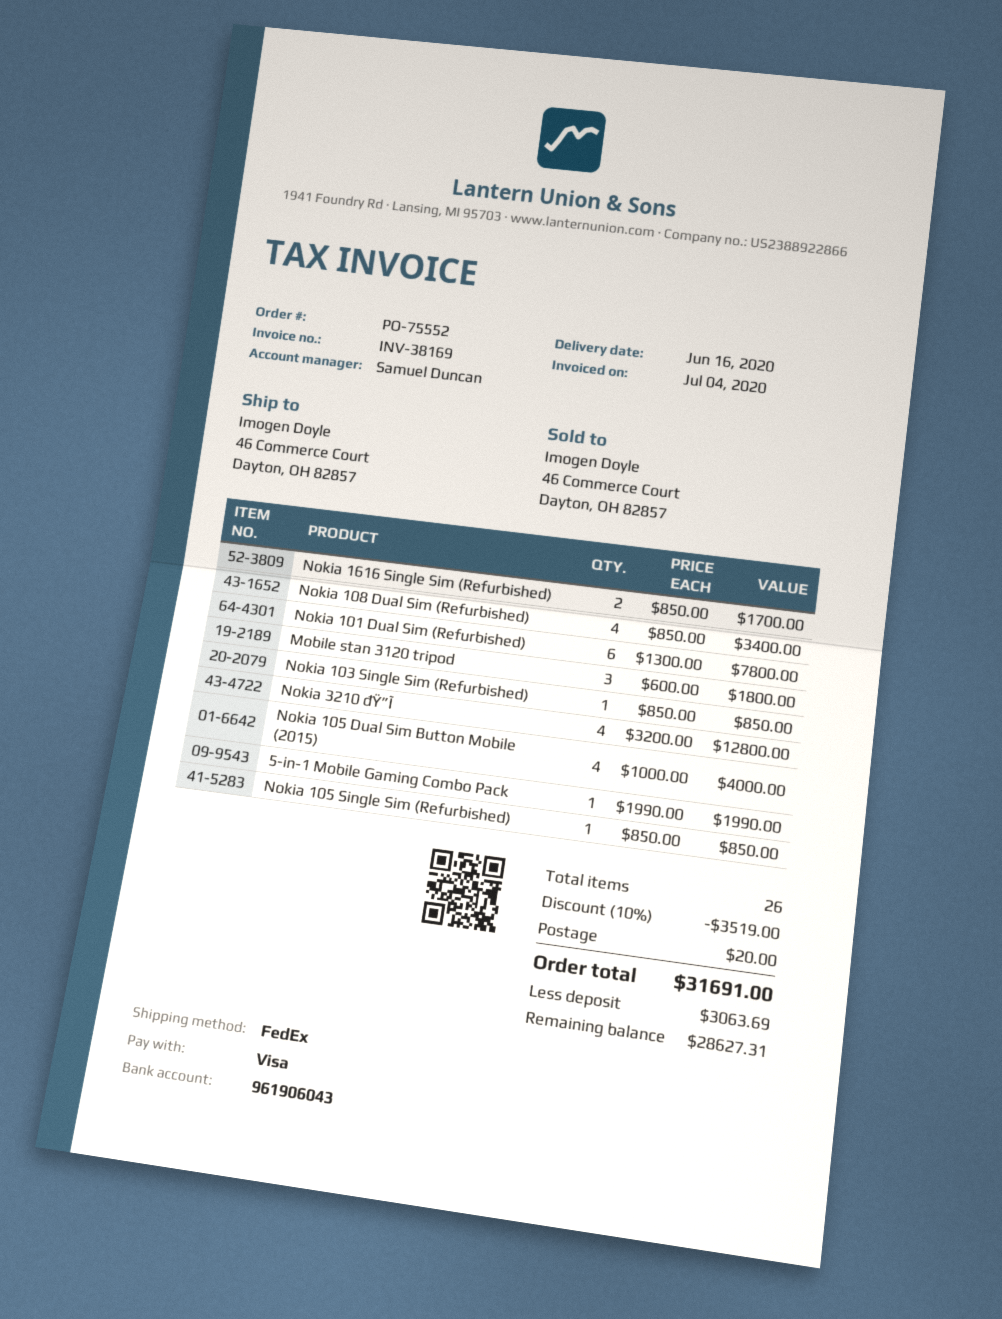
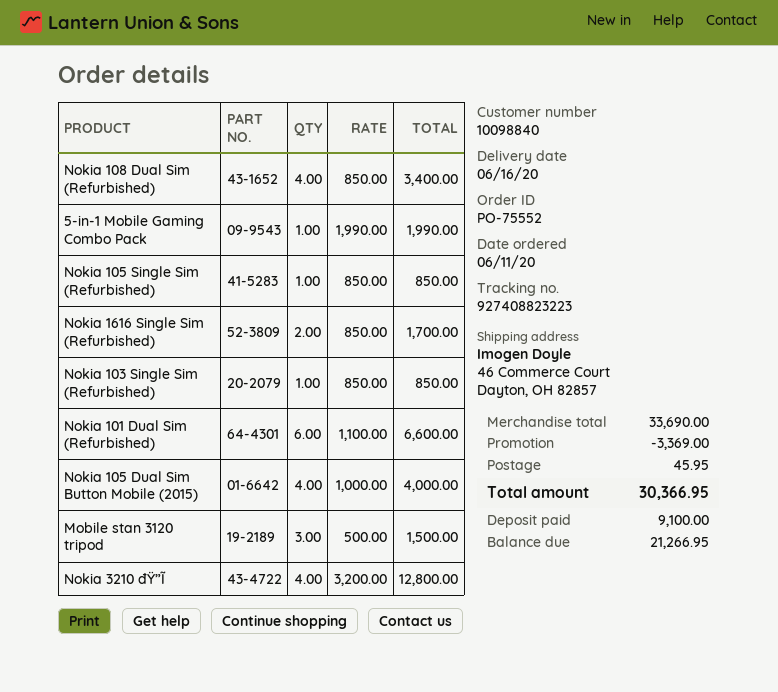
Nokia 101 Dual Sim (Refurbished): 6 x 1300.00 = 7800.00 -> 6 x 1100.00 = 6600.00
Mobile stan 3120 tripod: 3 x 600.00 = 1800.00 -> 3 x 500.00 = 1500.00
discount: 3519.00 -> 3369.00
shipping: 20.00 -> 45.95
total: 31691.00 -> 30366.95
deposit: 3063.69 -> 9100.00
balance: 28627.31 -> 21266.95

